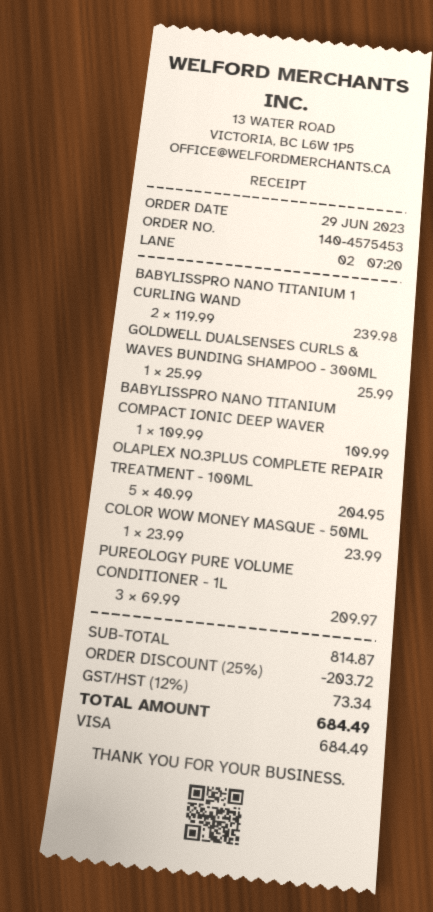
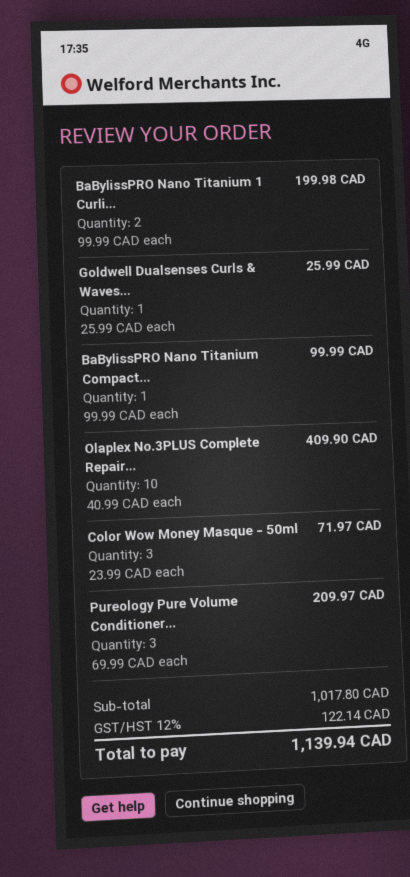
BABYLISSPRO NANO TITANIUM 1 CURLING WAND: 2 x 119.99 = 239.98 -> 2 x 99.99 = 199.98
BABYLISSPRO NANO TITANIUM COMPACT IONIC DEEP WAVER: 1 x 109.99 = 109.99 -> 1 x 99.99 = 99.99
OLAPLEX NO.3PLUS COMPLETE REPAIR TREATMENT - 100ML: 5 x 40.99 = 204.95 -> 10 x 40.99 = 409.90
COLOR WOW MONEY MASQUE - 50ML: 1 x 23.99 = 23.99 -> 3 x 23.99 = 71.97
subtotal: 814.87 -> 1017.80
discount: 25% = 203.72 -> none
tax: 12% = 73.34 -> 12% = 122.14
total: 684.49 -> 1139.94

